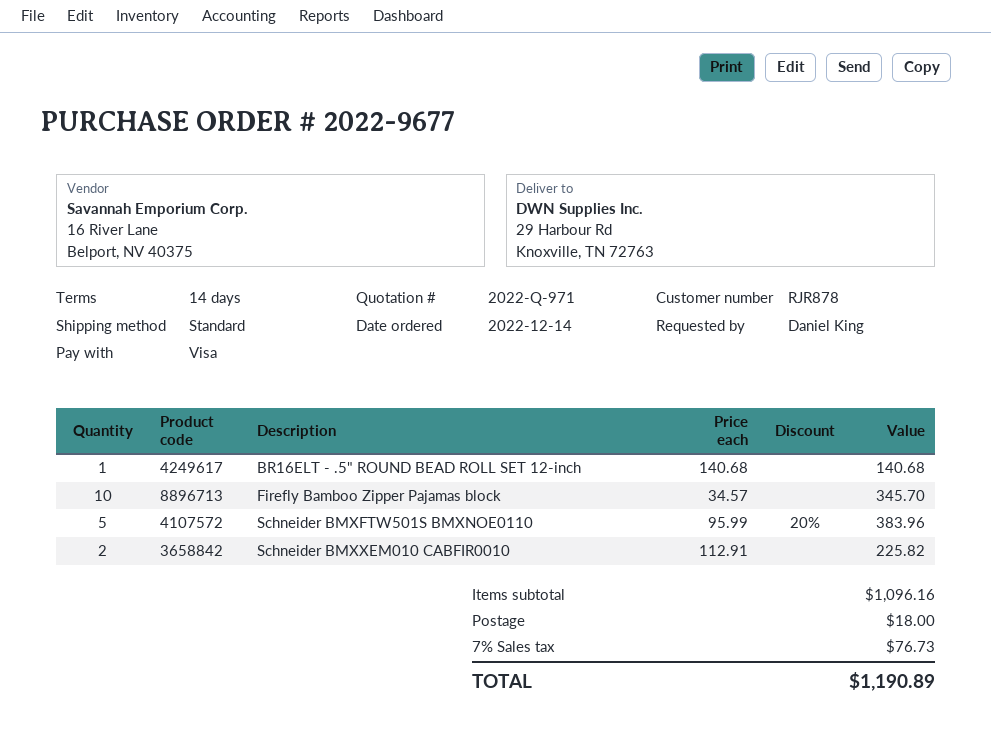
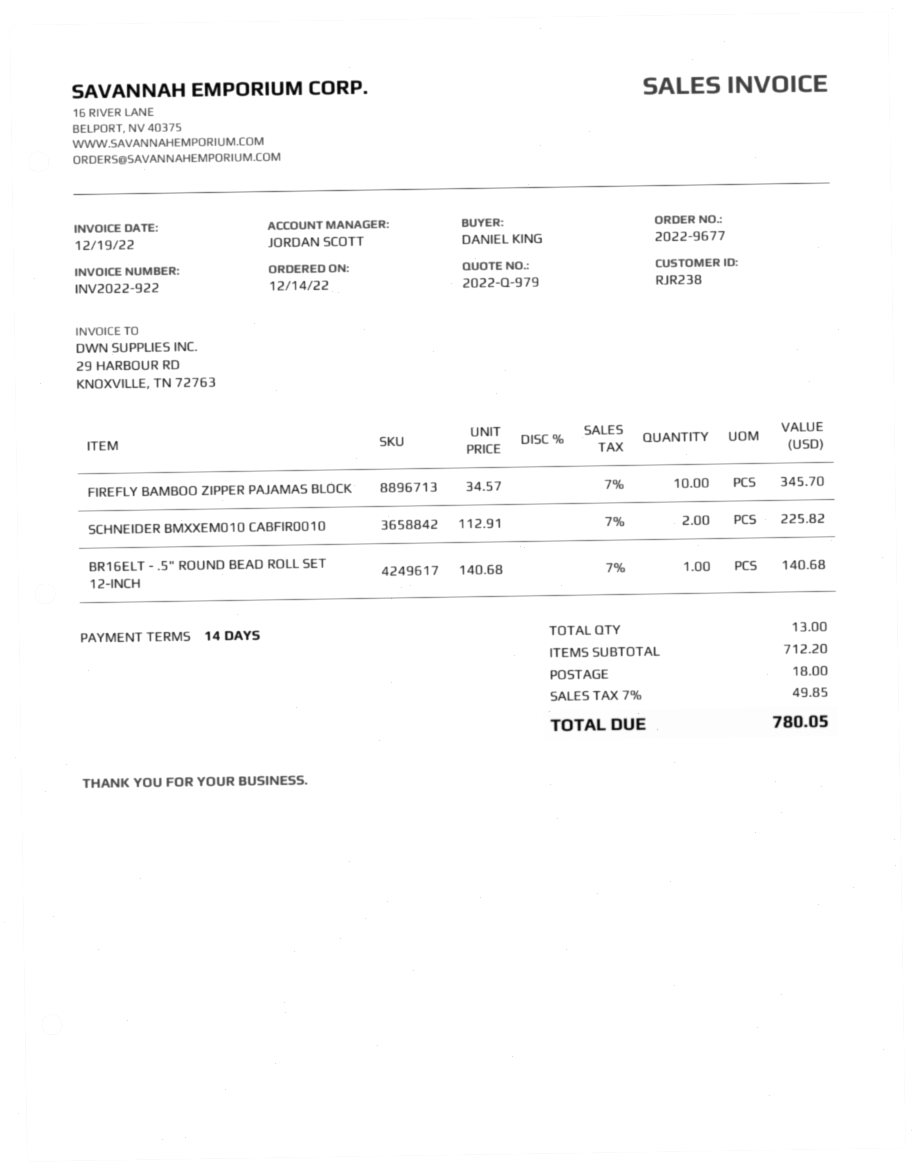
quote number: 2022-Q-971 -> 2022-Q-979
customer number: RJR878 -> RJR238
Schneider BMXFTW501S BMXNOE0110: 5 x 95.99 - 20% = 383.96 -> none
subtotal: 1096.16 -> 712.20
tax: 7% = 76.73 -> 7% = 49.85
total: 1190.89 -> 780.05

